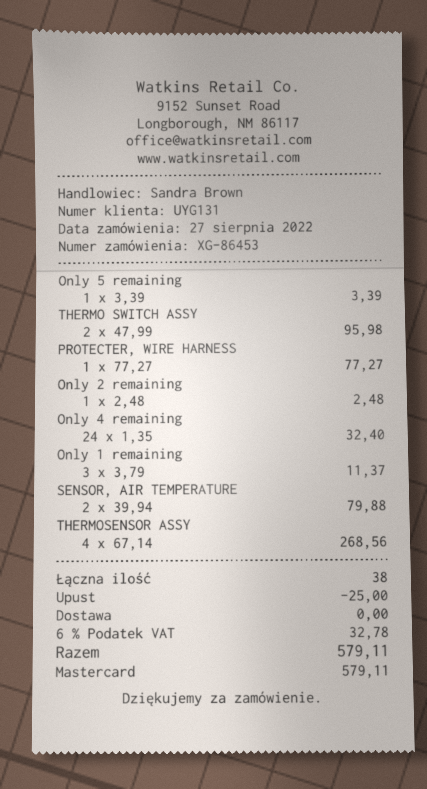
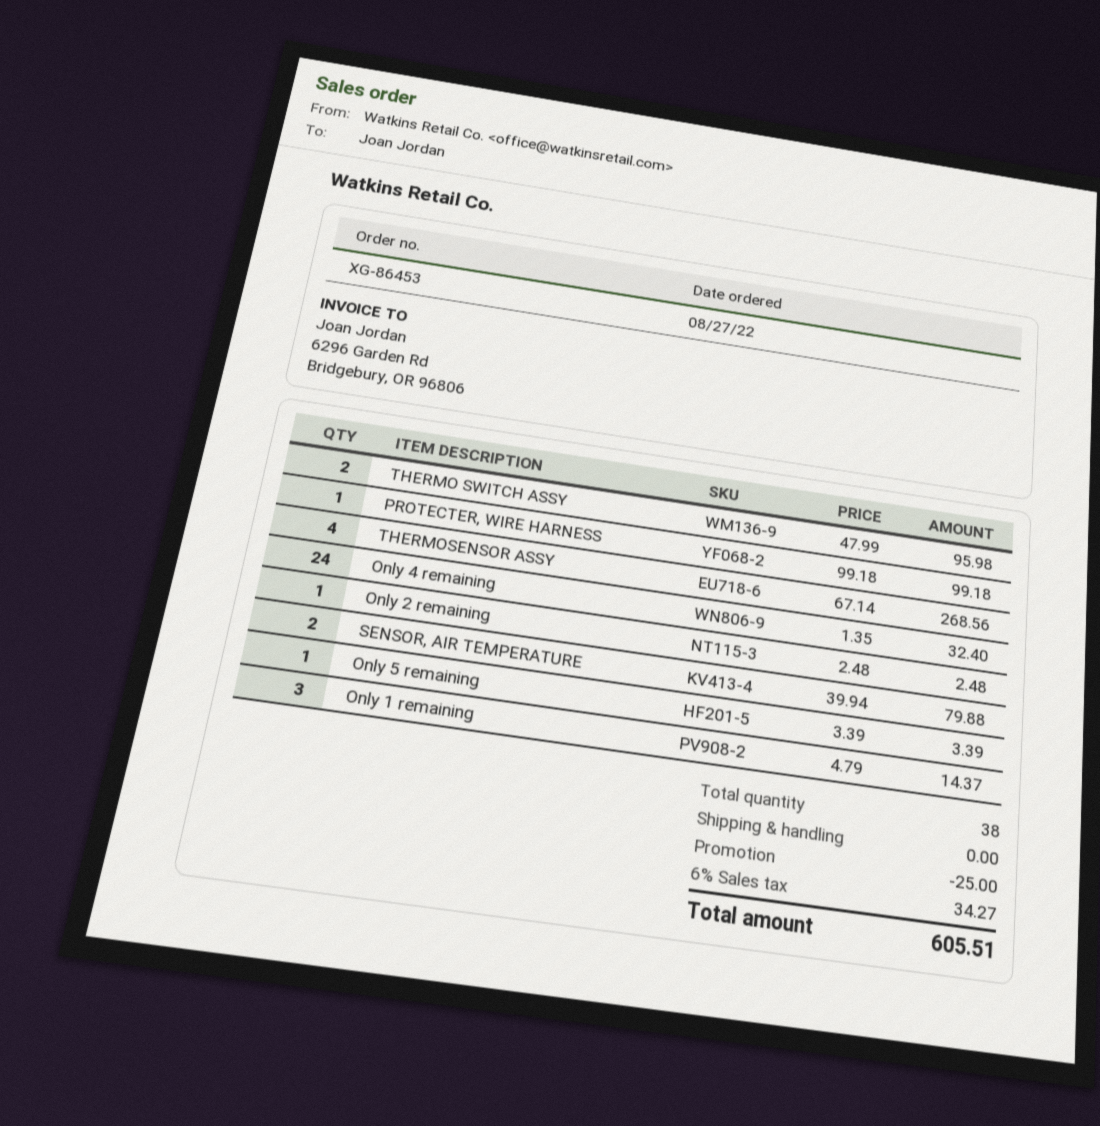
PROTECTER, WIRE HARNESS: 1 x 77.27 = 77.27 -> 1 x 99.18 = 99.18
Only 1 remaining: 3 x 3.79 = 11.37 -> 3 x 4.79 = 14.37
tax: 6% = 32.78 -> 6% = 34.27
total: 579.11 -> 605.51

